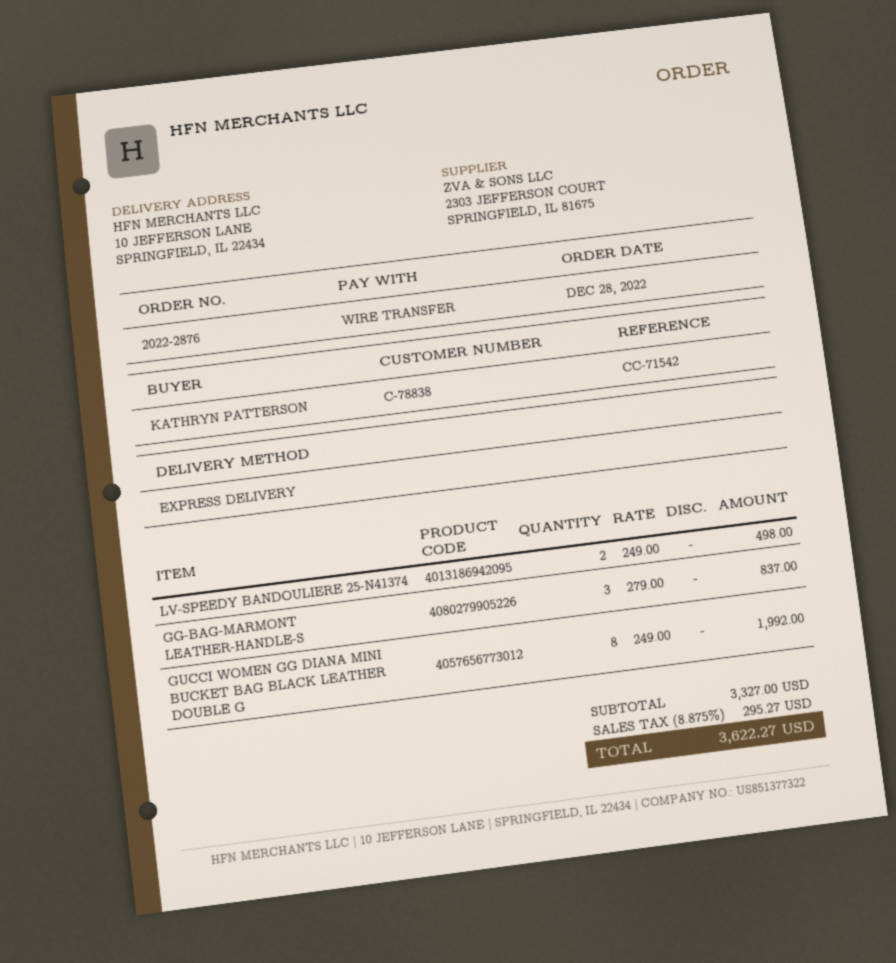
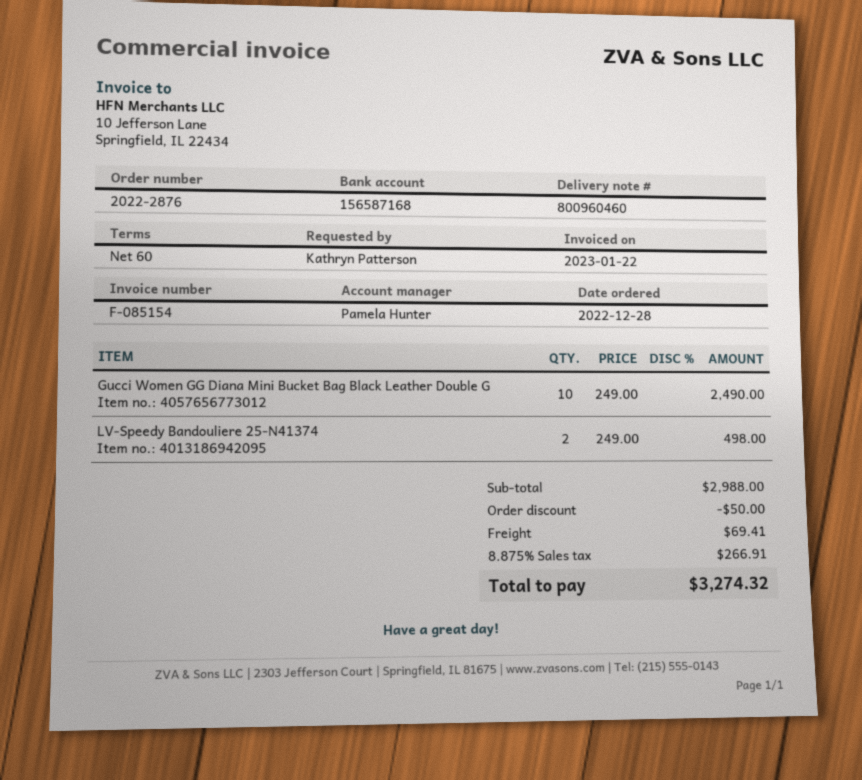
GG-BAG-MARMONT LEATHER-HANDLE-S: 3 x 279.00 = 837.00 -> none
GUCCI WOMEN GG DIANA MINI BUCKET BAG BLACK LEATHER DOUBLE G: 8 x 249.00 = 1992.00 -> 10 x 249.00 = 2490.00
subtotal: 3327.00 -> 2988.00
discount: none -> 50.00
shipping: none -> 69.41
tax: 8.875% = 295.27 -> 8.875% = 266.91
total: 3622.27 -> 3274.32

